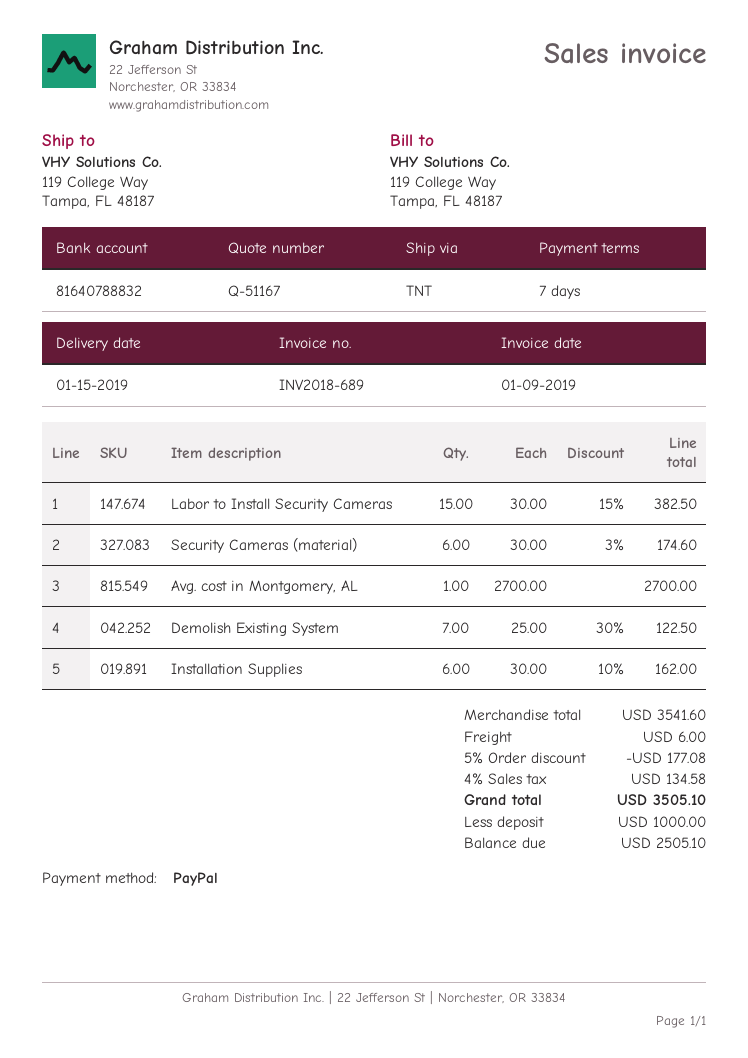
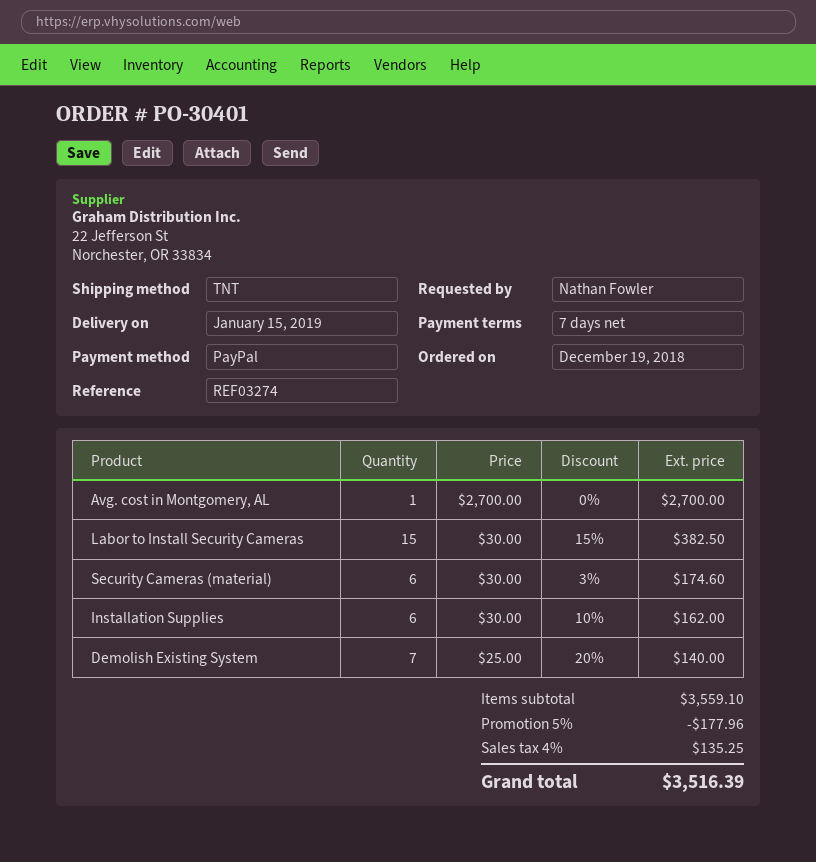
Demolish Existing System: 7 x 25.00 - 30% = 122.50 -> 7 x 25.00 - 20% = 140.00
subtotal: 3541.60 -> 3559.10
discount: 5% = 177.08 -> 5% = 177.96
shipping: 6.00 -> none
tax: 4% = 134.58 -> 4% = 135.25
total: 3505.10 -> 3516.39

